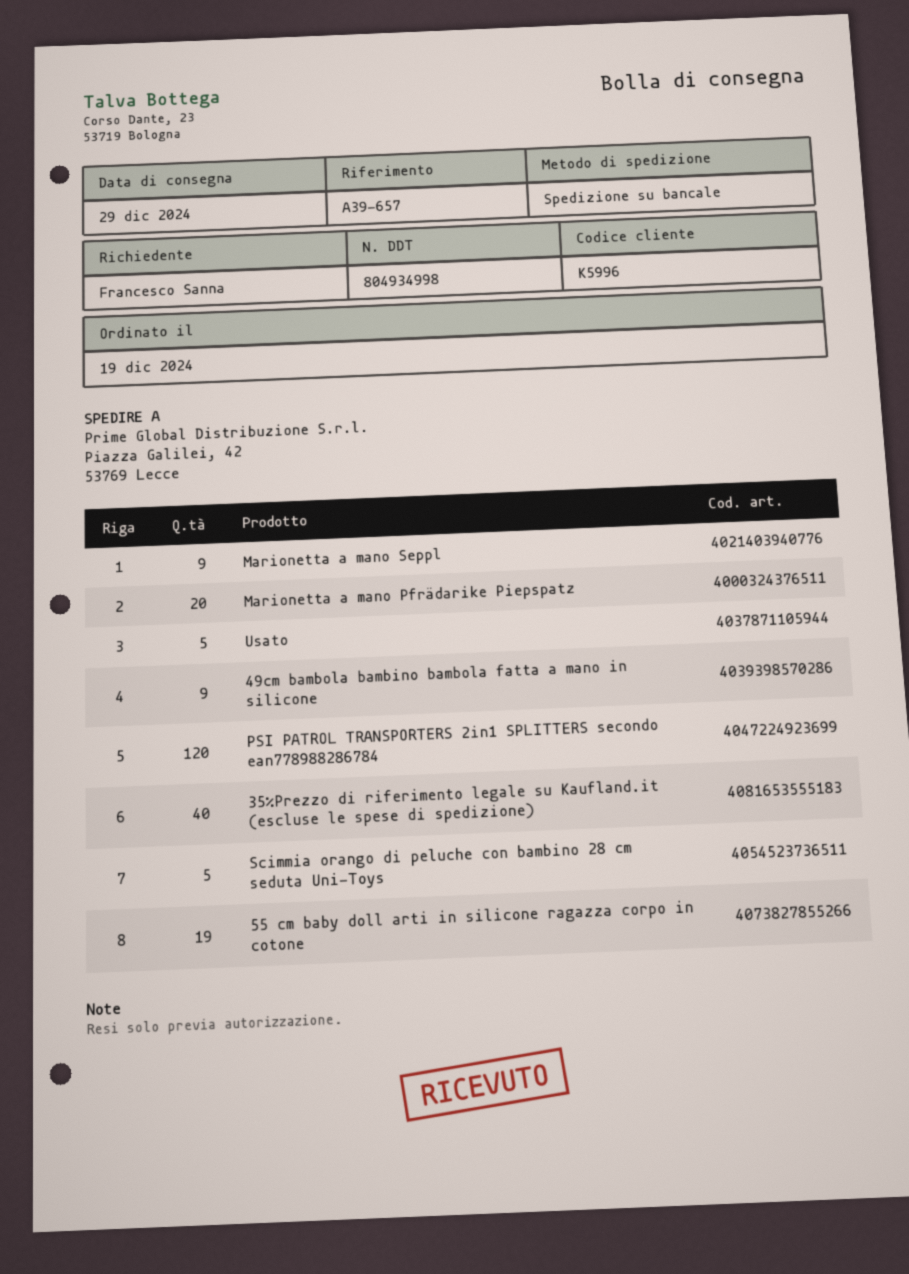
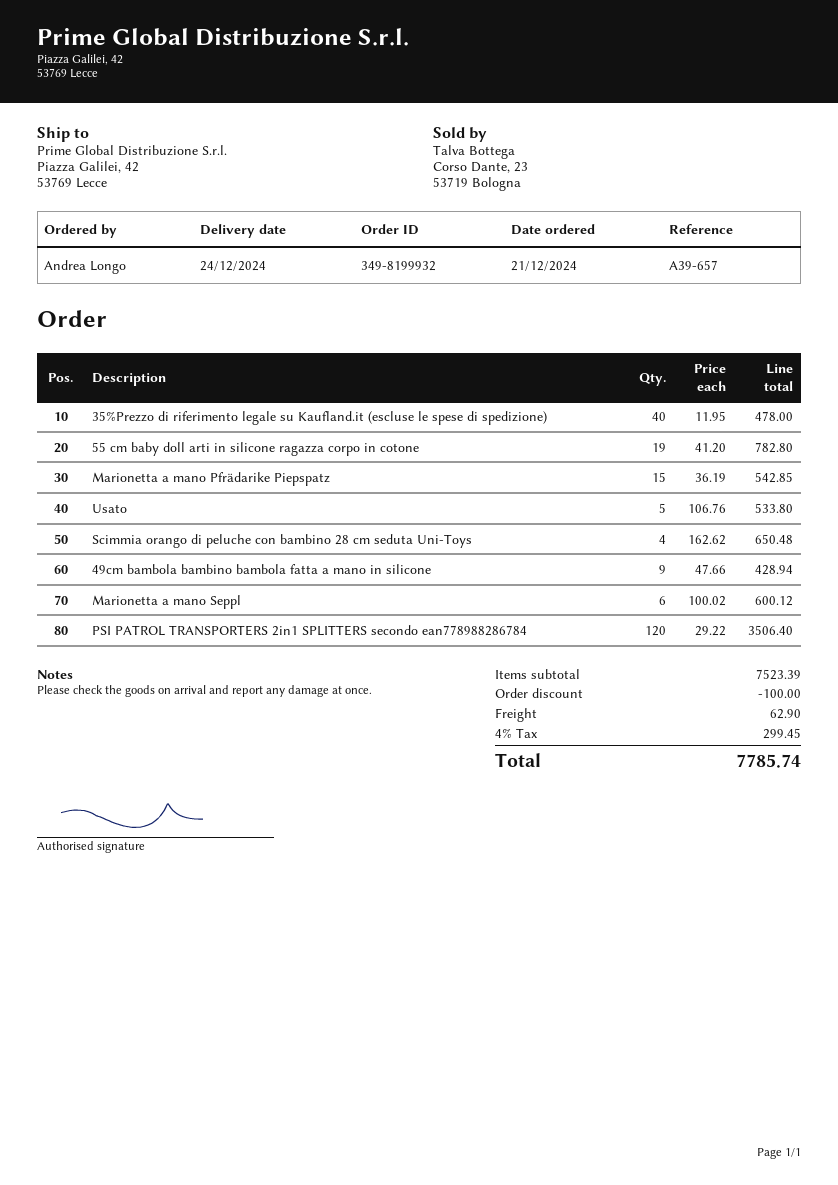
order date: 2024-12-19 -> 2024-12-21
delivery date: 2024-12-29 -> 2024-12-24
ordered by: Francesco Sanna -> Andrea Longo
Marionetta a mano Seppl: 9 -> 6
Marionetta a mano Pfrädarike Piepspatz: 20 -> 15
Scimmia orango di peluche con bambino 28 cm seduta Uni-Toys: 5 -> 4

